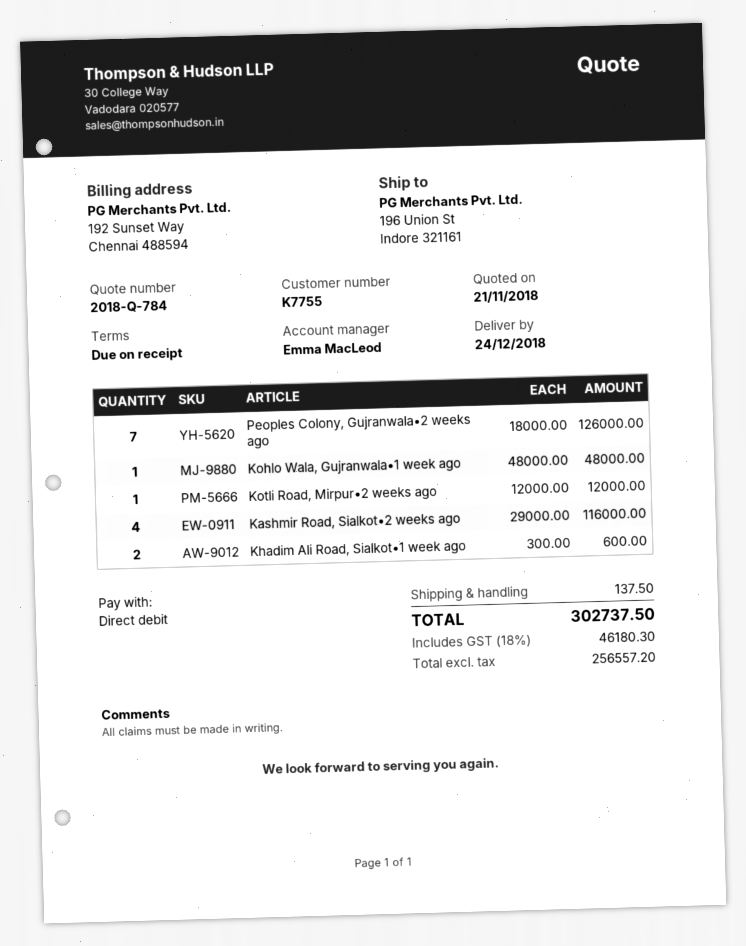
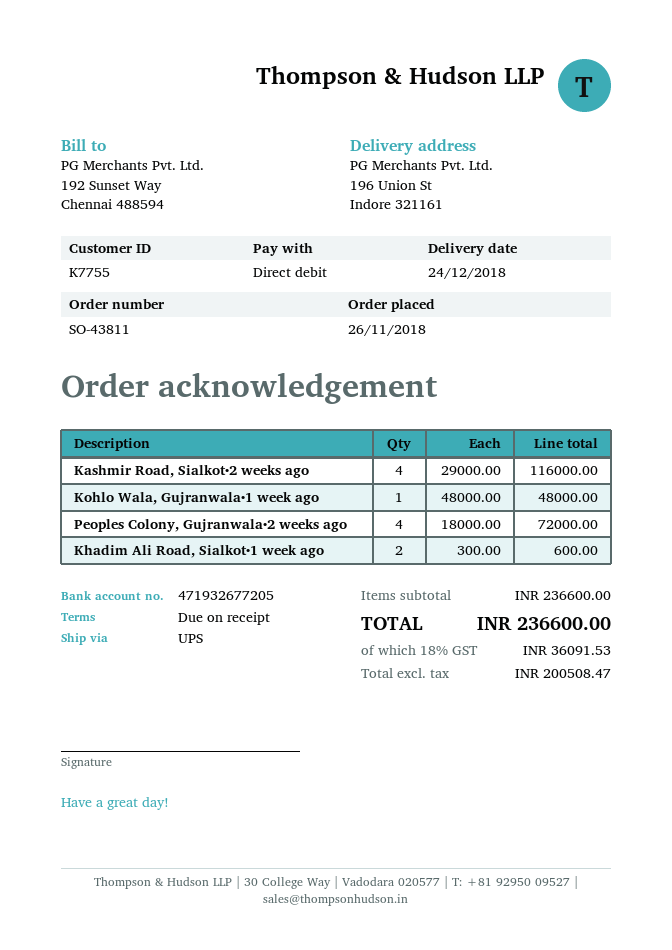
Peoples Colony, Gujranwala•2 weeks ago: 7 x 18000.00 = 126000.00 -> 4 x 18000.00 = 72000.00
Kotli Road, Mirpur•2 weeks ago: 1 x 12000.00 = 12000.00 -> none
shipping: 137.50 -> none
net: 256557.20 -> 200508.47
tax: 18% = 46180.30 -> 18% = 36091.53
total: 302737.50 -> 236600.00

